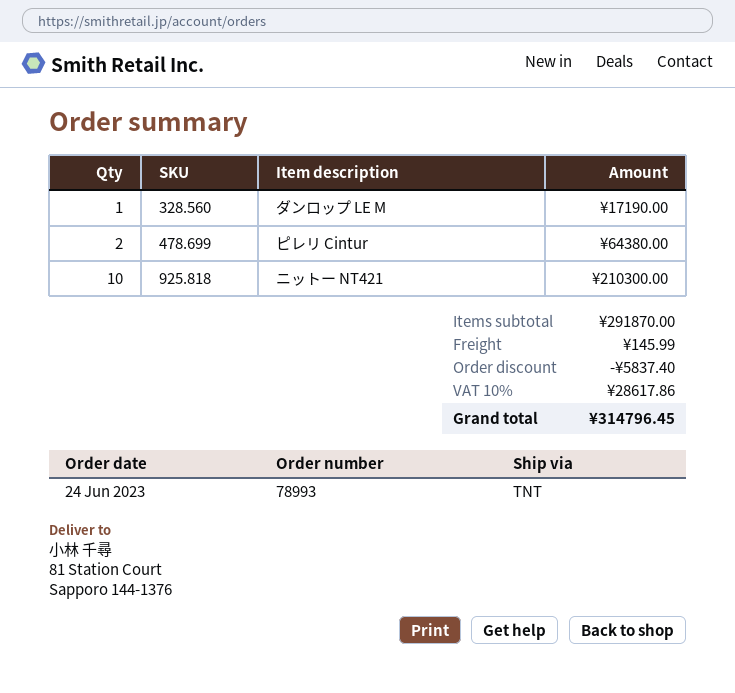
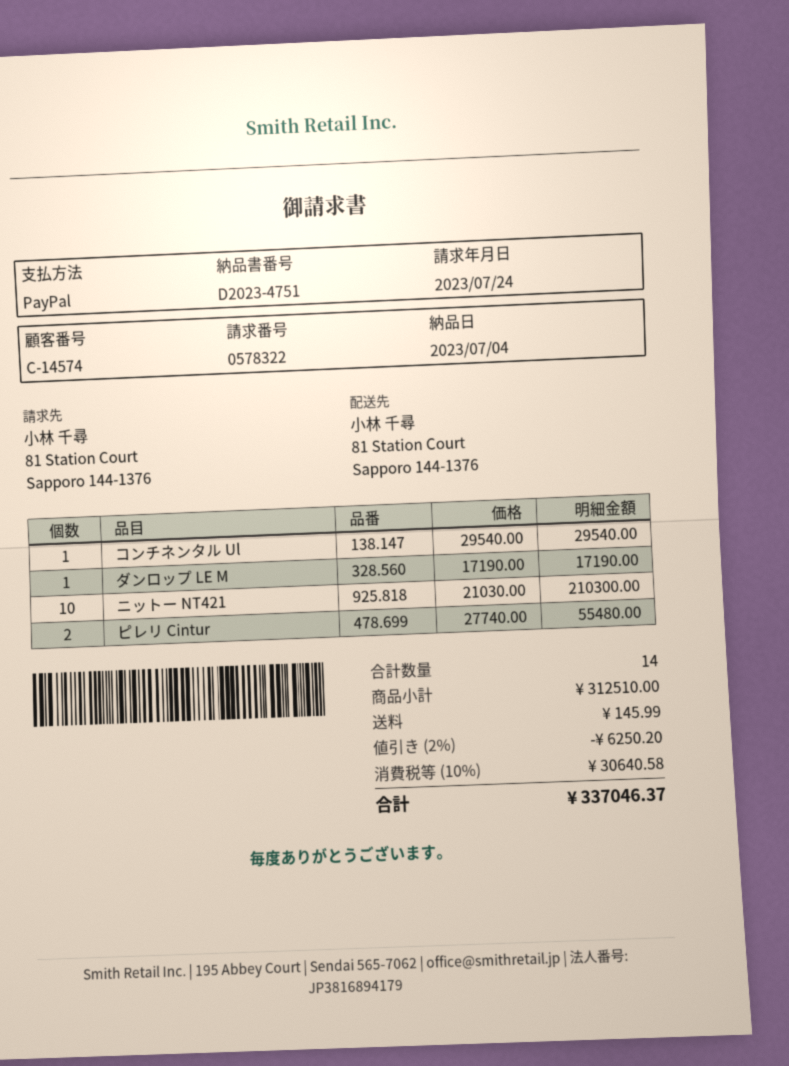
ピレリ Cintur: 2 for 64380.00 -> 2 for 55480.00
コンチネンタル Ul: none -> 1 for 29540.00
subtotal: 291870.00 -> 312510.00
discount: 5837.40 -> 6250.20
tax: 10% = 28617.86 -> 10% = 30640.58
total: 314796.45 -> 337046.37

